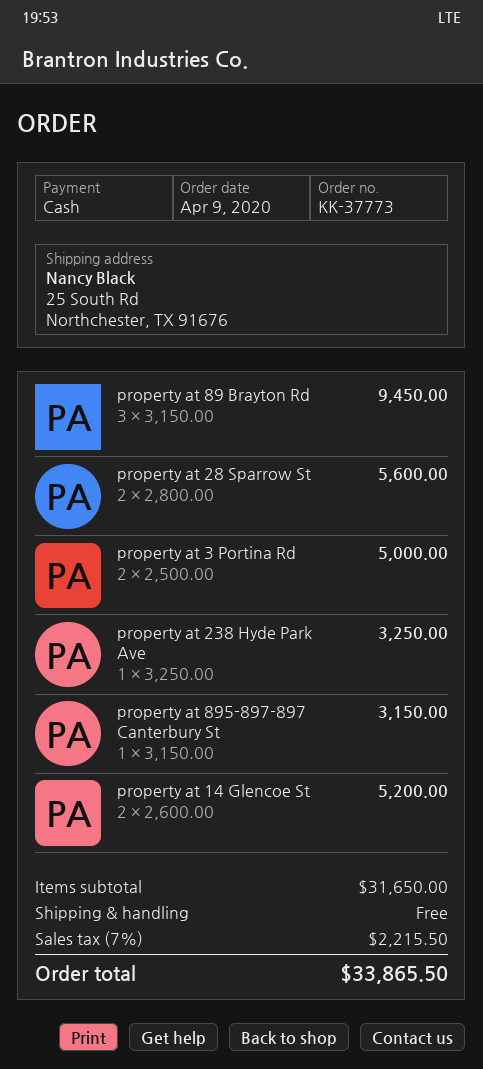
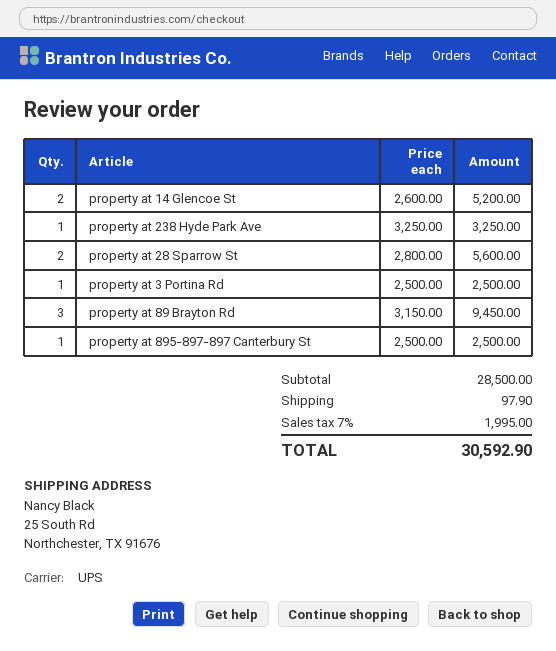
property at 3 Portina Rd: 2 x 2500.00 = 5000.00 -> 1 x 2500.00 = 2500.00
property at 895-897-897 Canterbury St: 1 x 3150.00 = 3150.00 -> 1 x 2500.00 = 2500.00
subtotal: 31650.00 -> 28500.00
shipping: 0.00 -> 97.90
tax: 7% = 2215.50 -> 7% = 1995.00
total: 33865.50 -> 30592.90

